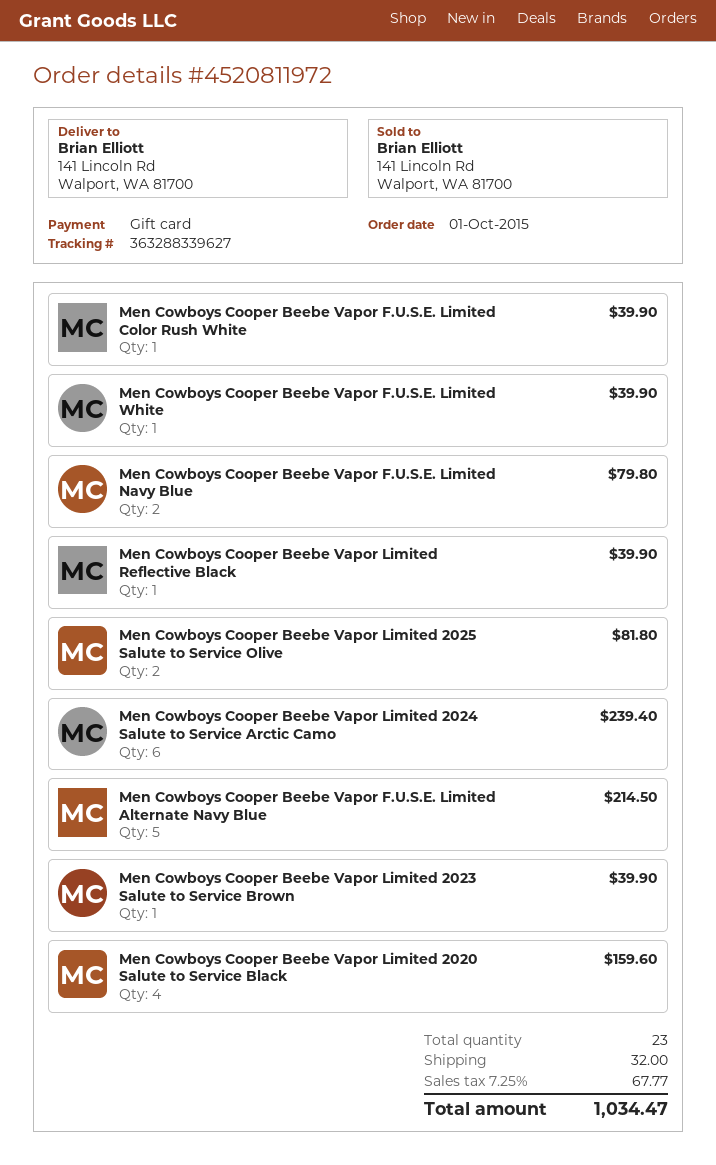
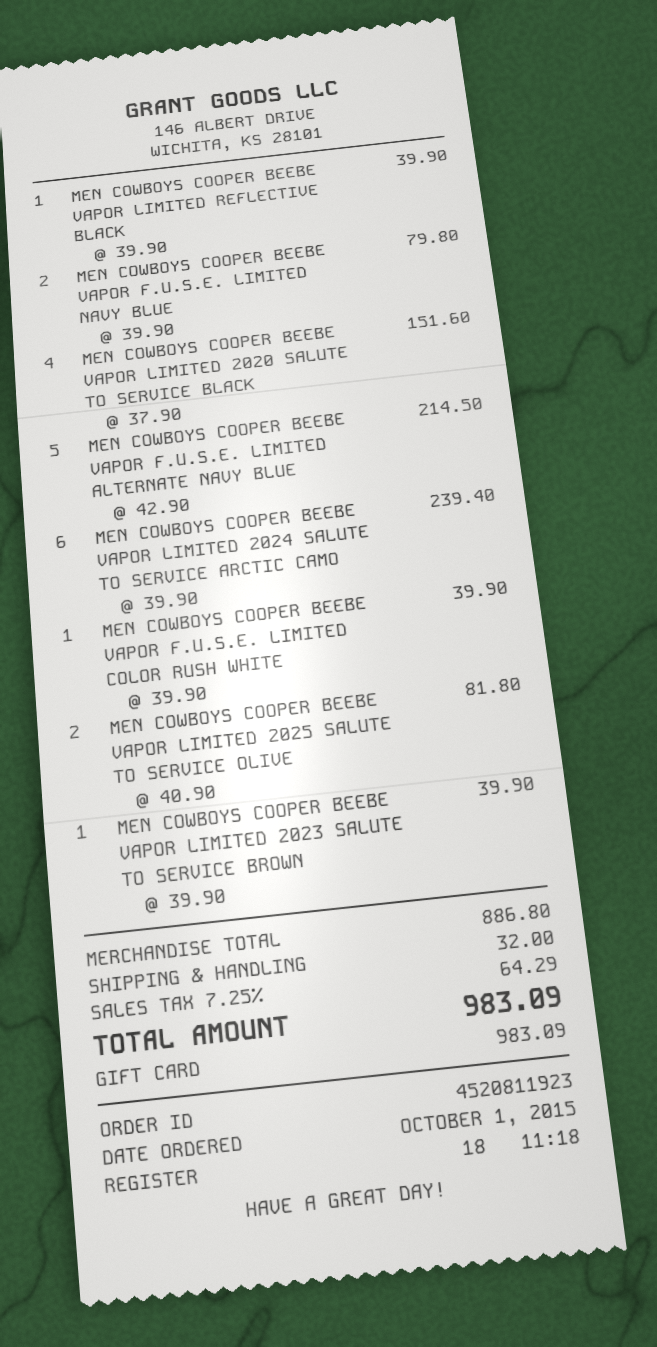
order number: 4520811972 -> 4520811923
Men Cowboys Cooper Beebe Vapor F.U.S.E. Limited White: 1 for 39.90 -> none
Men Cowboys Cooper Beebe Vapor Limited 2020 Salute to Service Black: 4 for 159.60 -> 4 for 151.60
tax: 7.25% = 67.77 -> 7.25% = 64.29
total: 1034.47 -> 983.09

